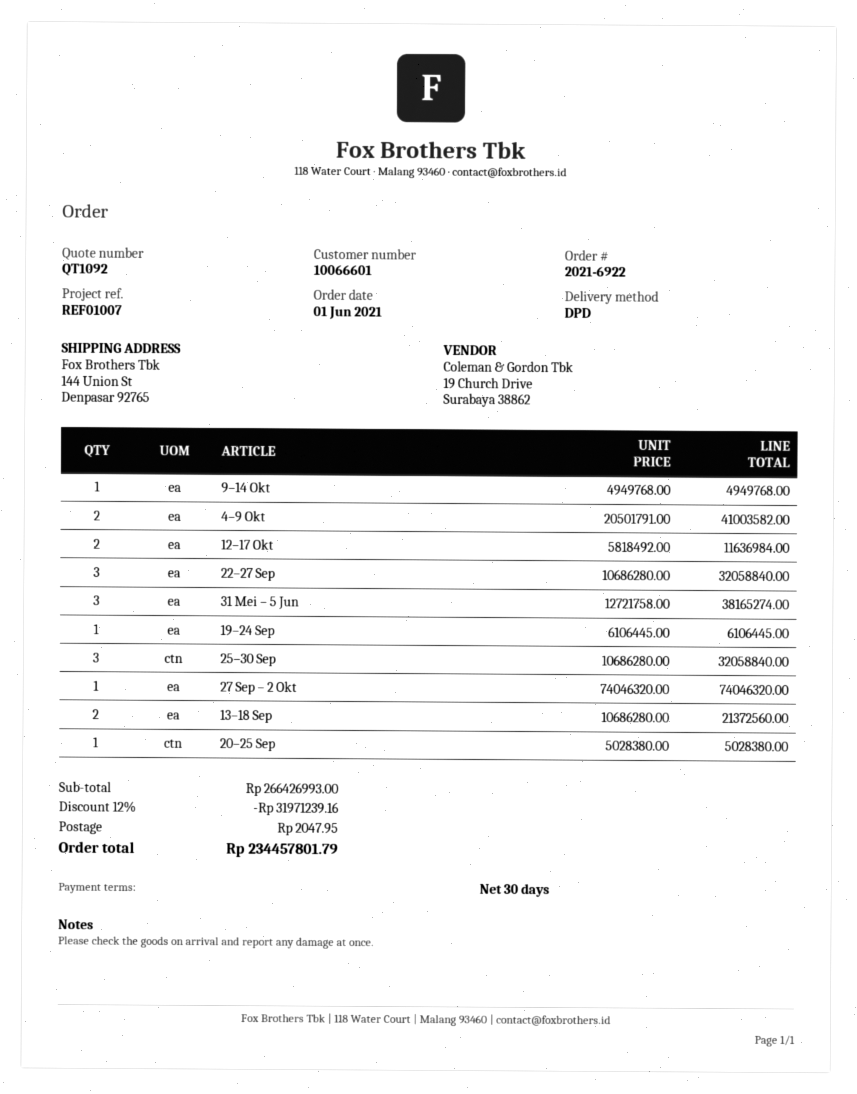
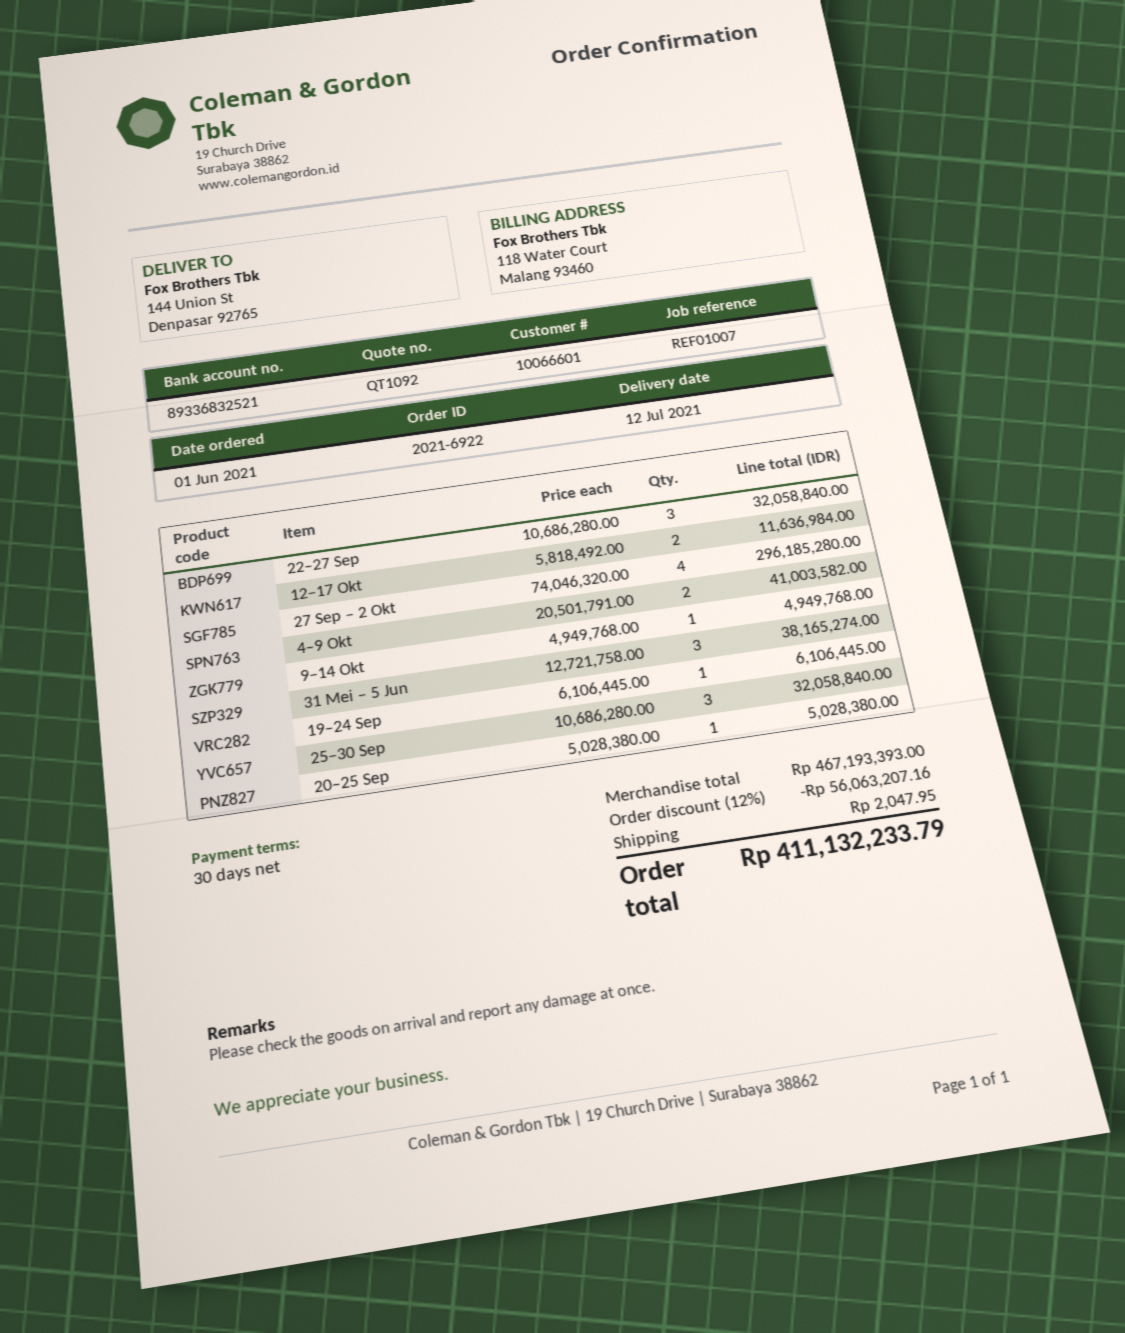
27 Sep – 2 Okt: 1 x 74046320.00 = 74046320.00 -> 4 x 74046320.00 = 296185280.00
13–18 Sep: 2 x 10686280.00 = 21372560.00 -> none
subtotal: 266426993.00 -> 467193393.00
discount: 12% = 31971239.16 -> 12% = 56063207.16
total: 234457801.79 -> 411132233.79

